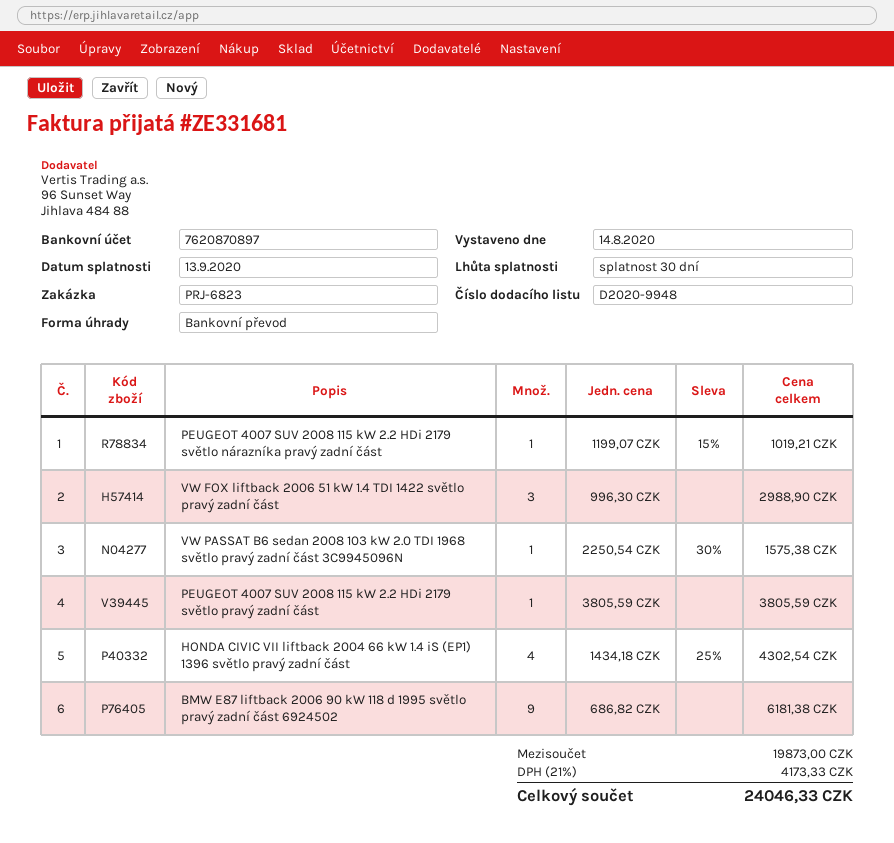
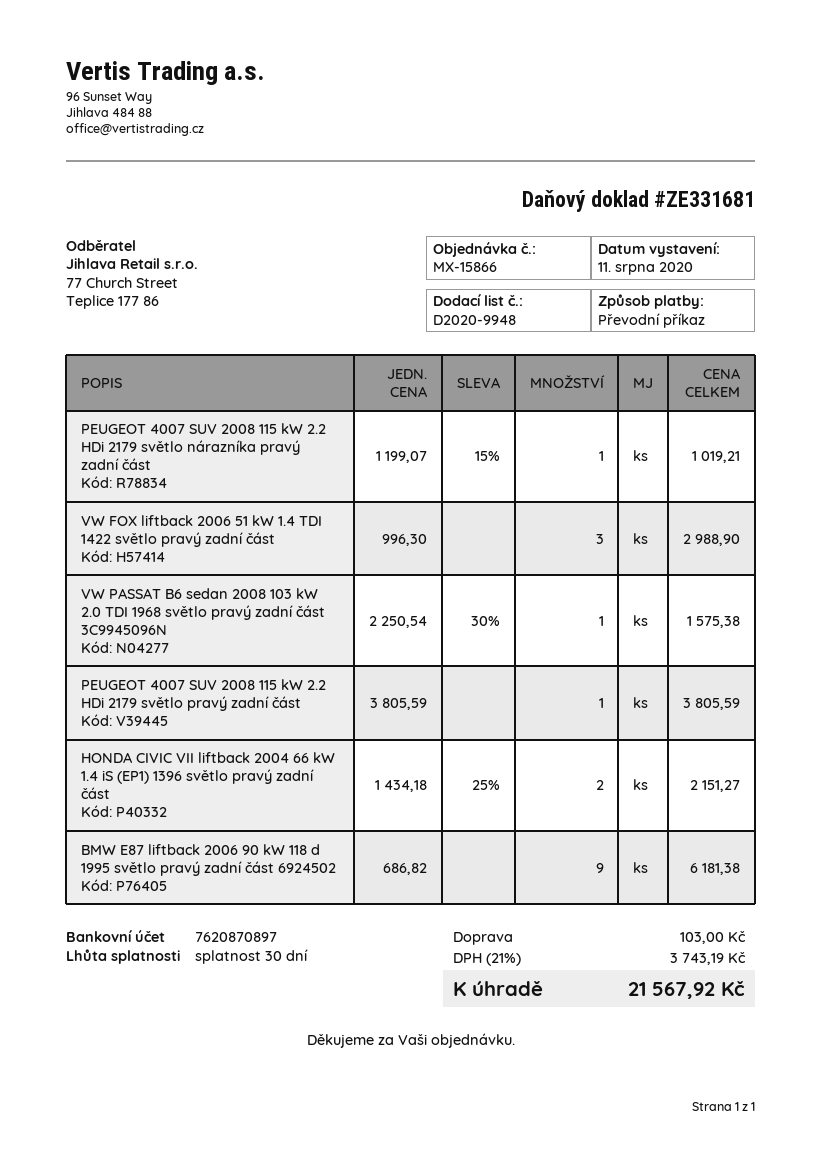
invoice date: 2020-08-14 -> 2020-08-11
HONDA CIVIC VII liftback 2004 66 kW 1.4 iS (EP1) 1396 světlo pravý zadní část: 4 x 1434.18 - 25% = 4302.54 -> 2 x 1434.18 - 25% = 2151.27
shipping: none -> 103.00
tax: 21% = 4173.33 -> 21% = 3743.19
total: 24046.33 -> 21567.92

